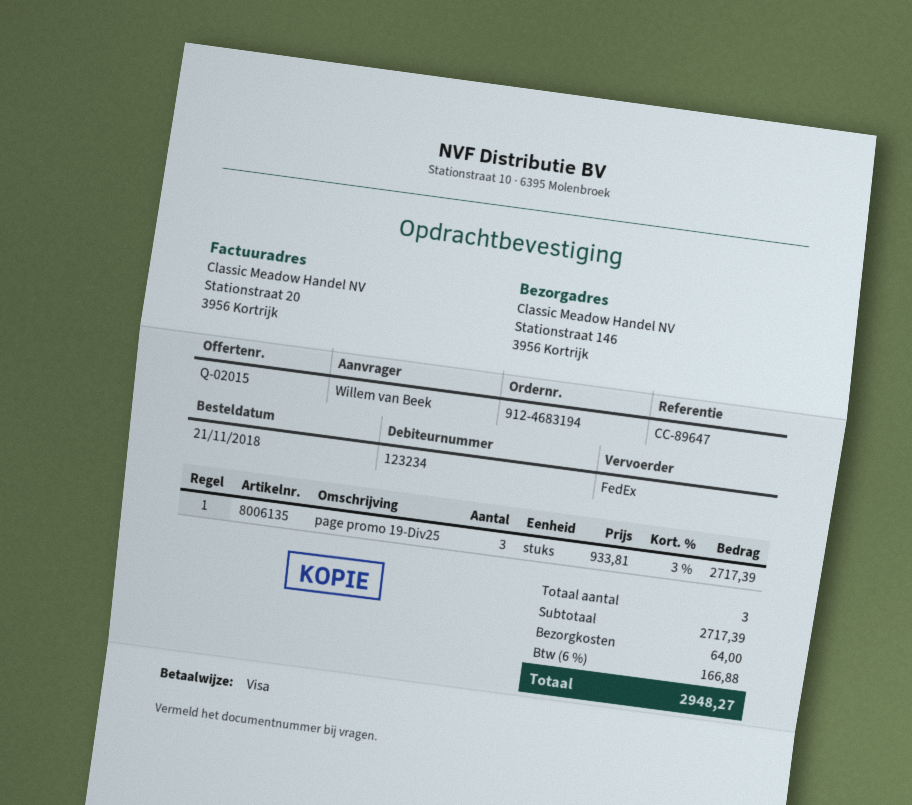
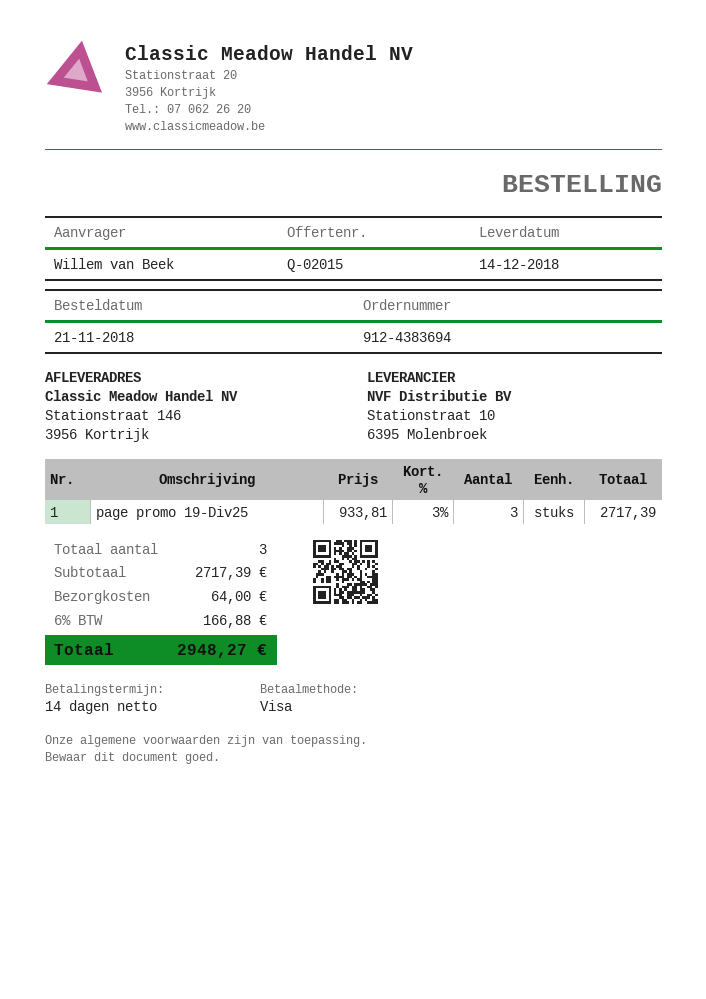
order number: 912-4683194 -> 912-4383694

